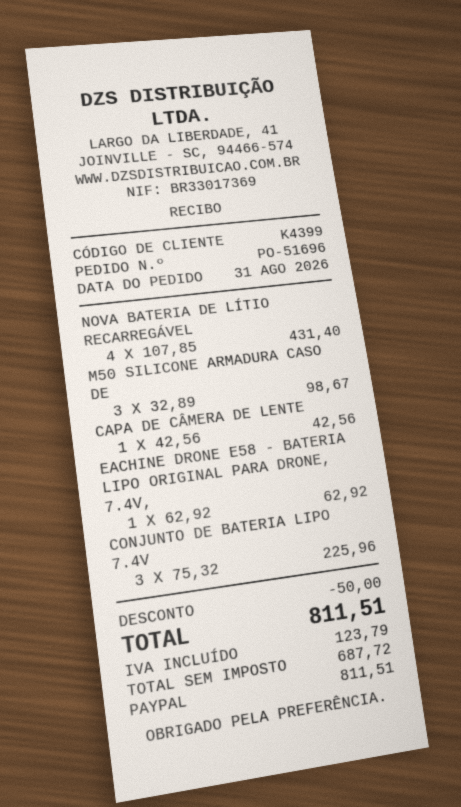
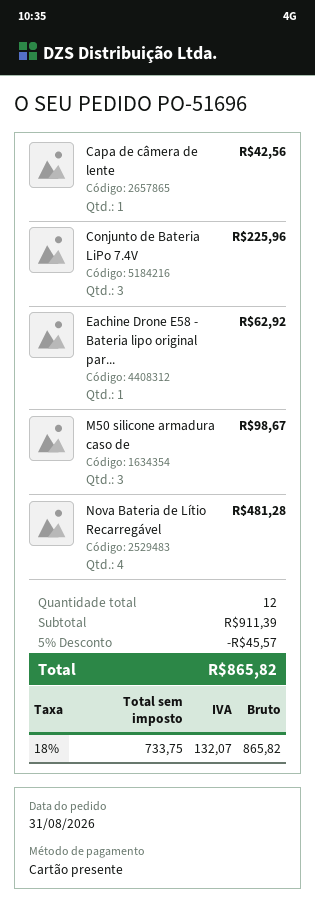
payment method: PayPal -> gift card
NOVA BATERIA DE LÍTIO RECARREGÁVEL: 4 for 431.40 -> 4 for 481.28
discount: 50.00 -> 45.57
net: 687.72 -> 733.75
tax: 123.79 -> 132.07
total: 811.51 -> 865.82

